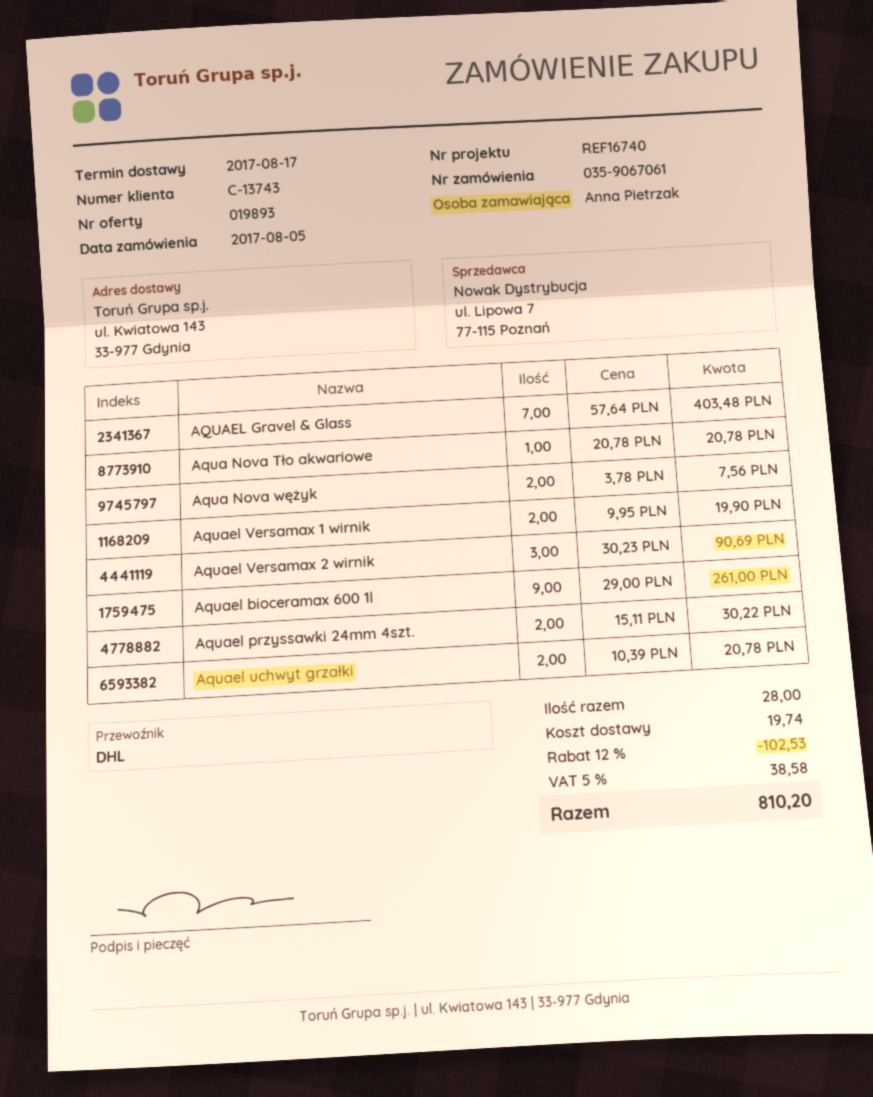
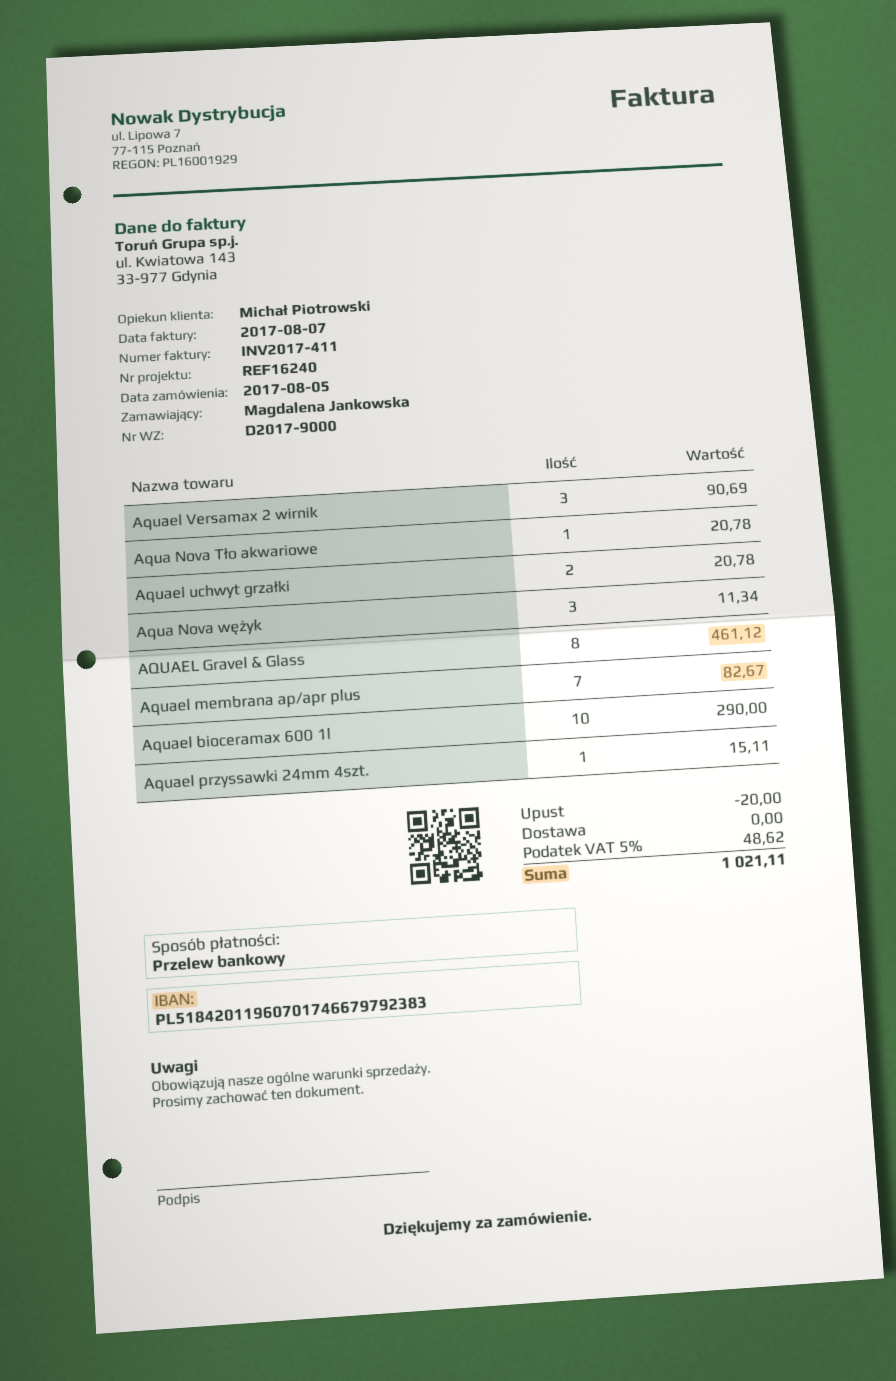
reference: REF16740 -> REF16240
ordered by: Anna Pietrzak -> Magdalena Jankowska
AQUAEL Gravel & Glass: 7 for 403.48 -> 8 for 461.12
Aqua Nova wężyk: 2 for 7.56 -> 3 for 11.34
Aquael Versamax 1 wirnik: 2 for 19.90 -> none
Aquael bioceramax 600 1l: 9 for 261.00 -> 10 for 290.00
Aquael przyssawki 24mm 4szt.: 2 for 30.22 -> 1 for 15.11
Aquael membrana ap/apr plus: none -> 7 for 82.67
discount: 102.53 -> 20.00
shipping: 19.74 -> 0.00
tax: 5% = 38.58 -> 5% = 48.62
total: 810.20 -> 1021.11

